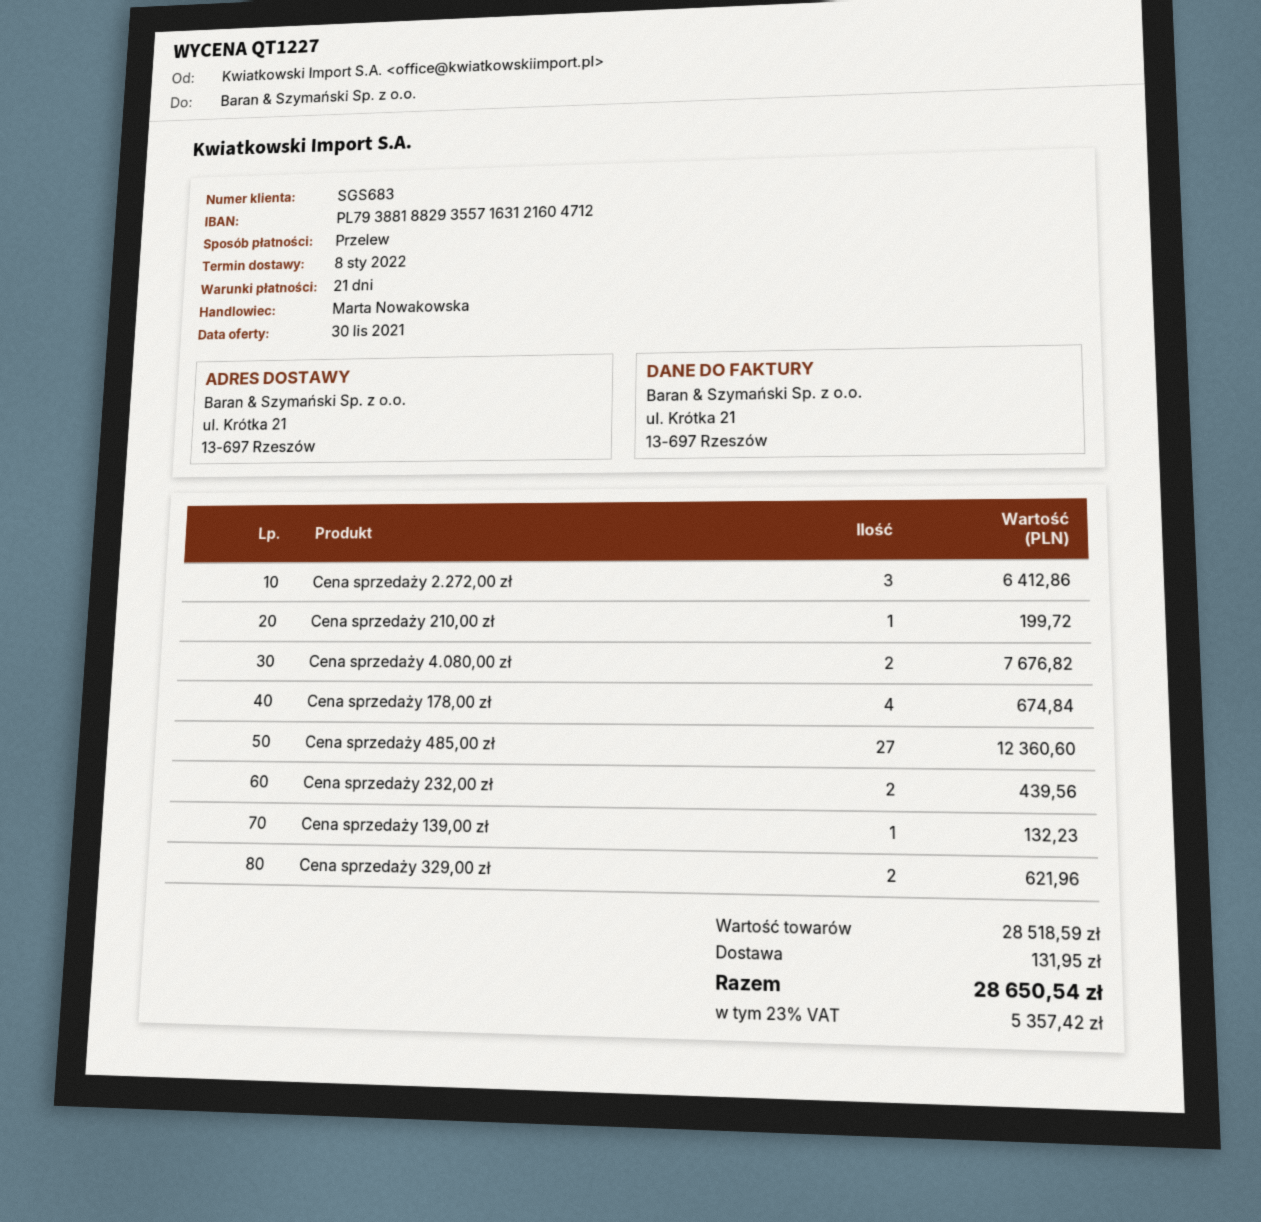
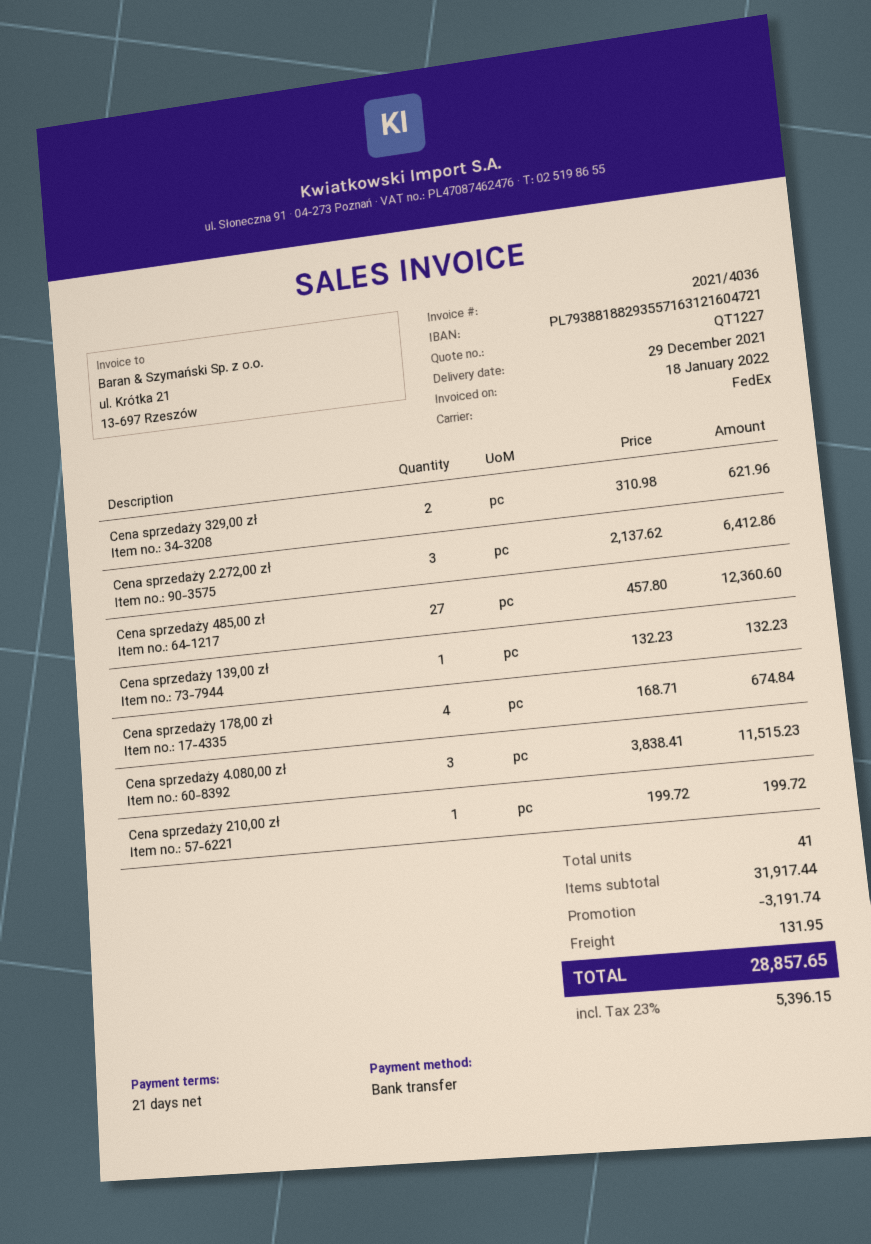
delivery date: 2022-01-08 -> 2021-12-29
bank account: PL79388188293557163121604712 -> PL79388188293557163121604721
Cena sprzedaży 4.080,00 zł: 2 for 7676.82 -> 3 for 11515.23
Cena sprzedaży 232,00 zł: 2 for 439.56 -> none
subtotal: 28518.59 -> 31917.44
discount: none -> 3191.74
tax: 23% = 5357.42 -> 23% = 5396.15
total: 28650.54 -> 28857.65

